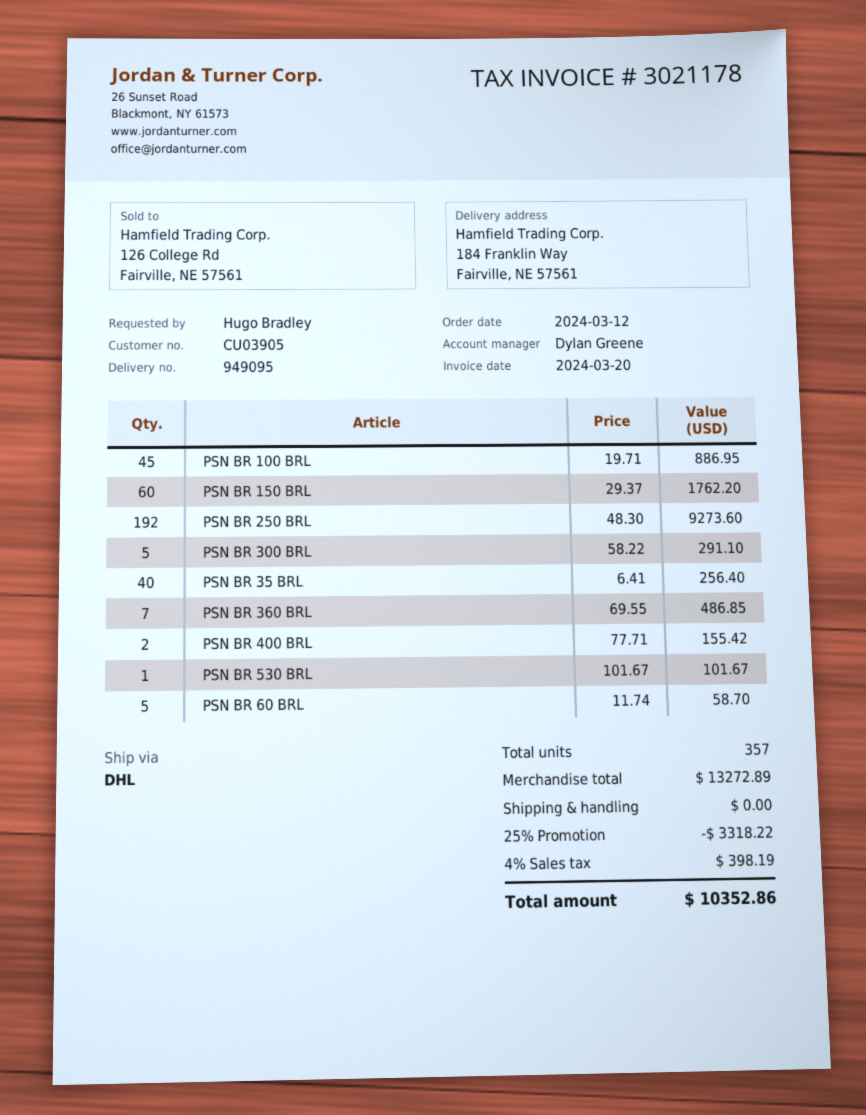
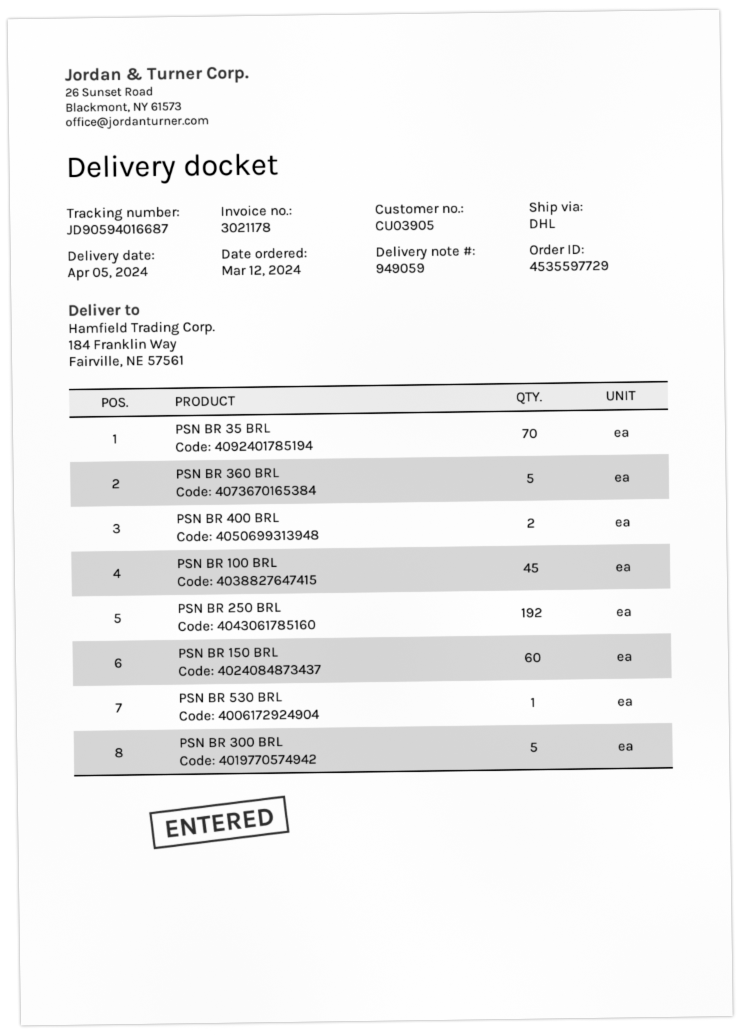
delivery note number: 949095 -> 949059
PSN BR 35 BRL: 40 -> 70
PSN BR 360 BRL: 7 -> 5
PSN BR 60 BRL: 5 -> none

